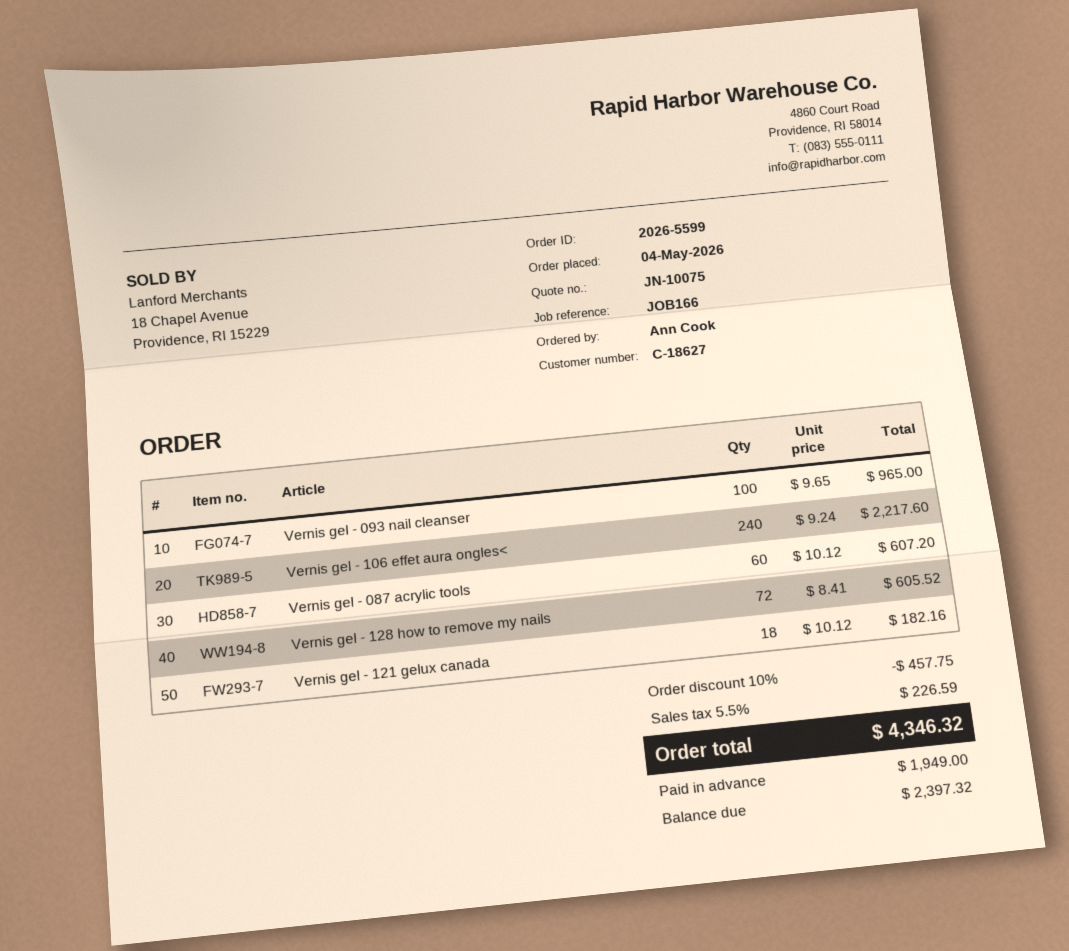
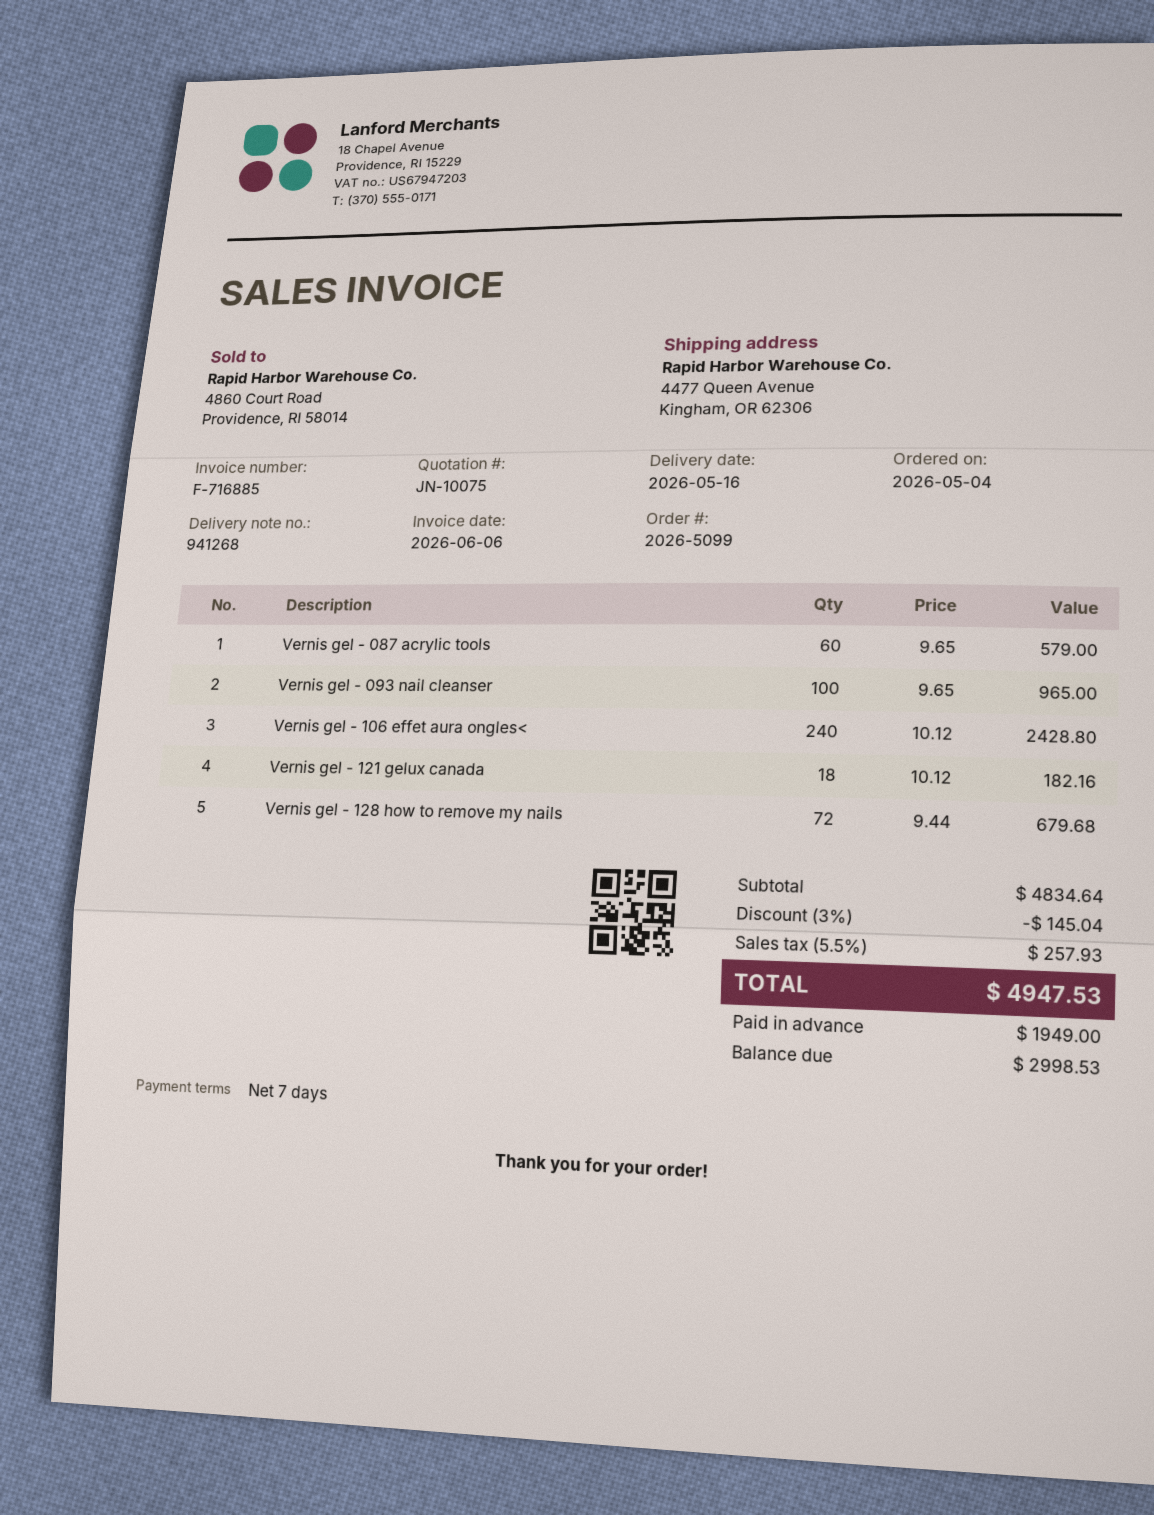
order number: 2026-5599 -> 2026-5099
Vernis gel - 106 effet aura ongles<: 240 x 9.24 = 2217.60 -> 240 x 10.12 = 2428.80
Vernis gel - 087 acrylic tools: 60 x 10.12 = 607.20 -> 60 x 9.65 = 579.00
Vernis gel - 128 how to remove my nails: 72 x 8.41 = 605.52 -> 72 x 9.44 = 679.68
discount: 10% = 457.75 -> 3% = 145.04
tax: 5.5% = 226.59 -> 5.5% = 257.93
total: 4346.32 -> 4947.53
balance: 2397.32 -> 2998.53

